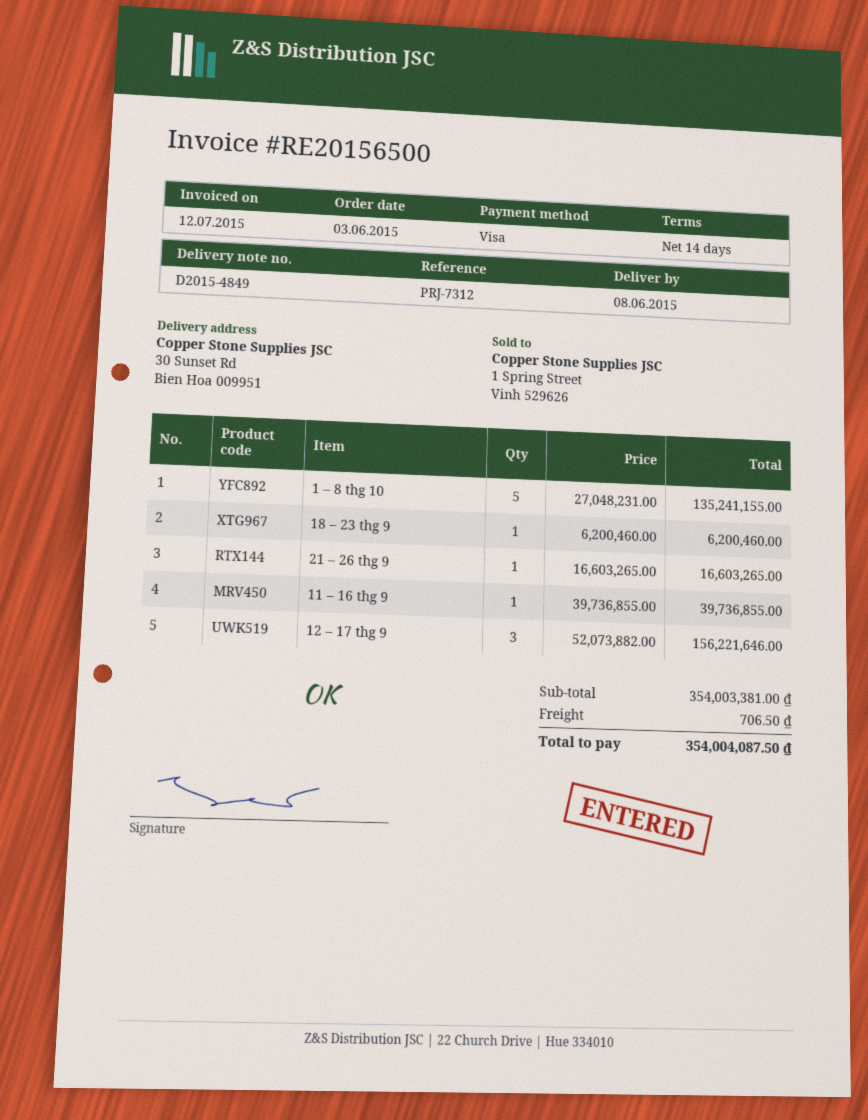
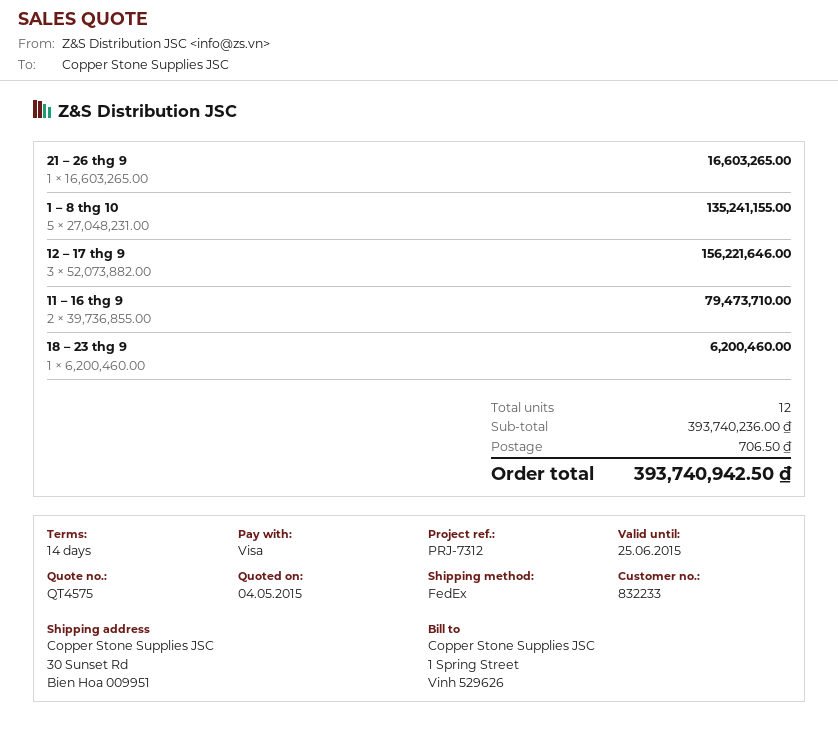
11 – 16 thg 9: 1 x 39736855.00 = 39736855.00 -> 2 x 39736855.00 = 79473710.00
subtotal: 354003381.00 -> 393740236.00
total: 354004087.50 -> 393740942.50

